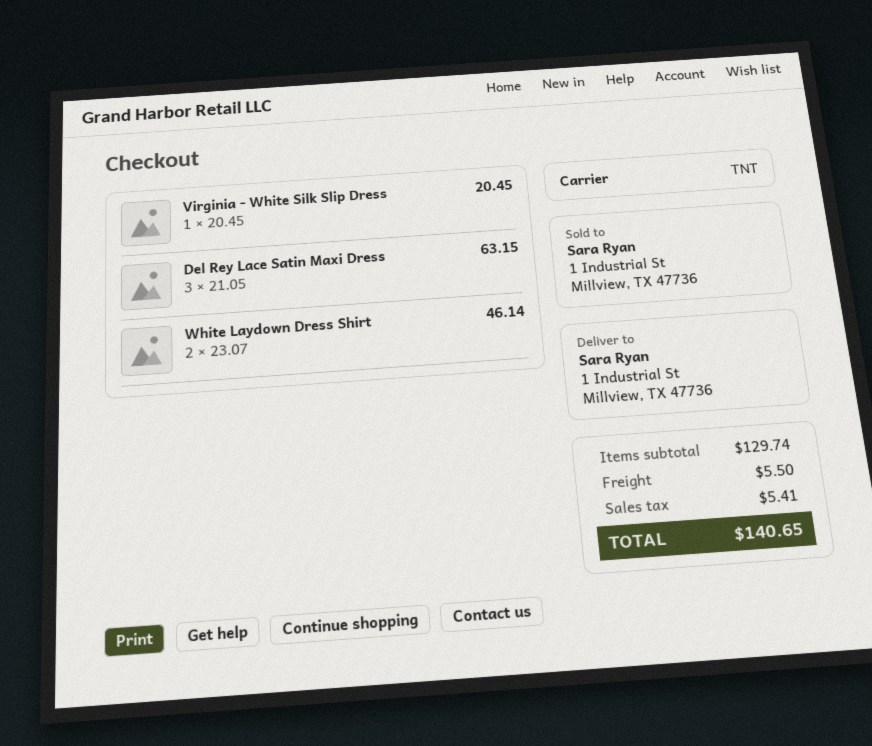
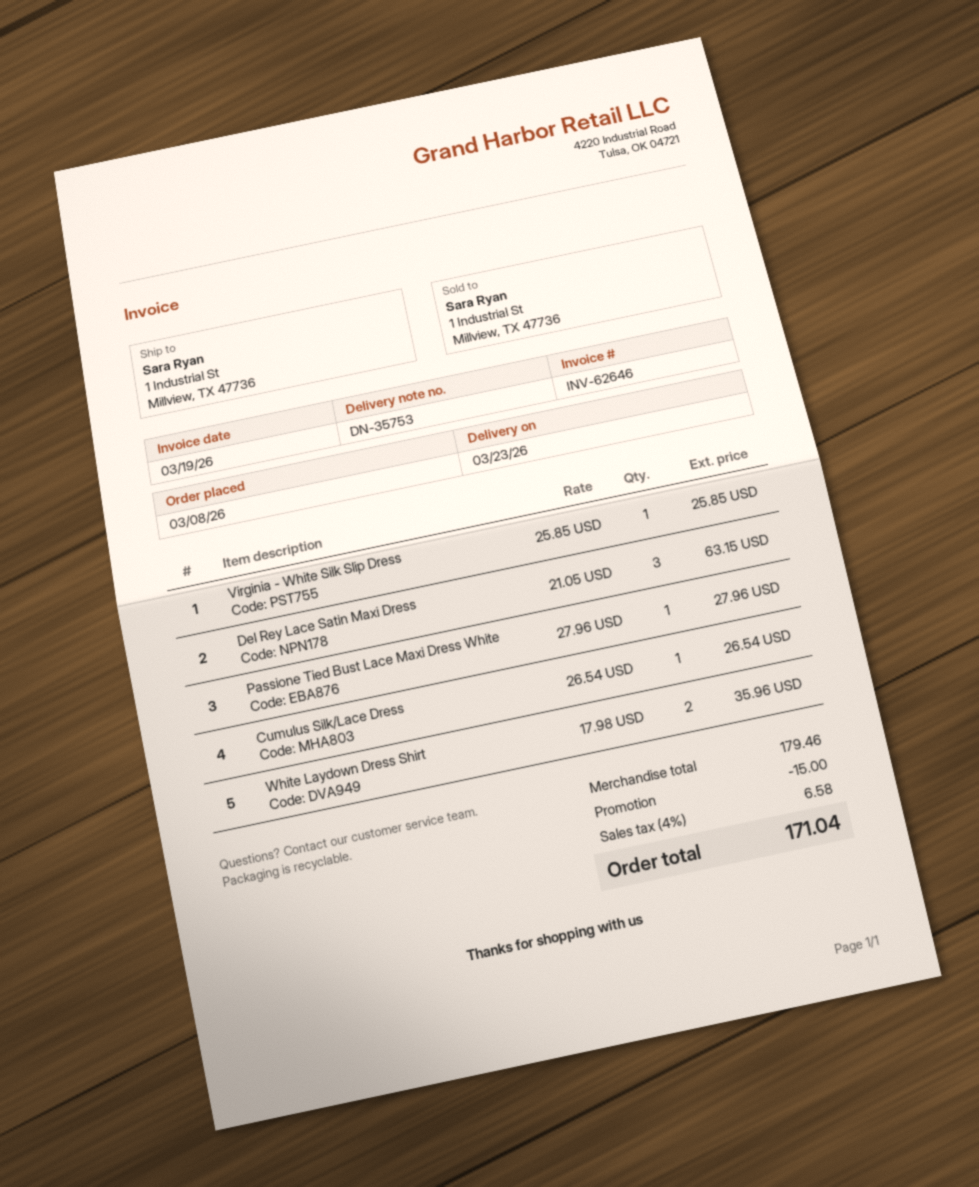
Virginia - White Silk Slip Dress: 1 x 20.45 = 20.45 -> 1 x 25.85 = 25.85
White Laydown Dress Shirt: 2 x 23.07 = 46.14 -> 2 x 17.98 = 35.96
Passione Tied Bust Lace Maxi Dress White: none -> 1 x 27.96 = 27.96
Cumulus Silk/Lace Dress: none -> 1 x 26.54 = 26.54
subtotal: 129.74 -> 179.46
discount: none -> 15.00
shipping: 5.50 -> none
tax: 5.41 -> 6.58
total: 140.65 -> 171.04

